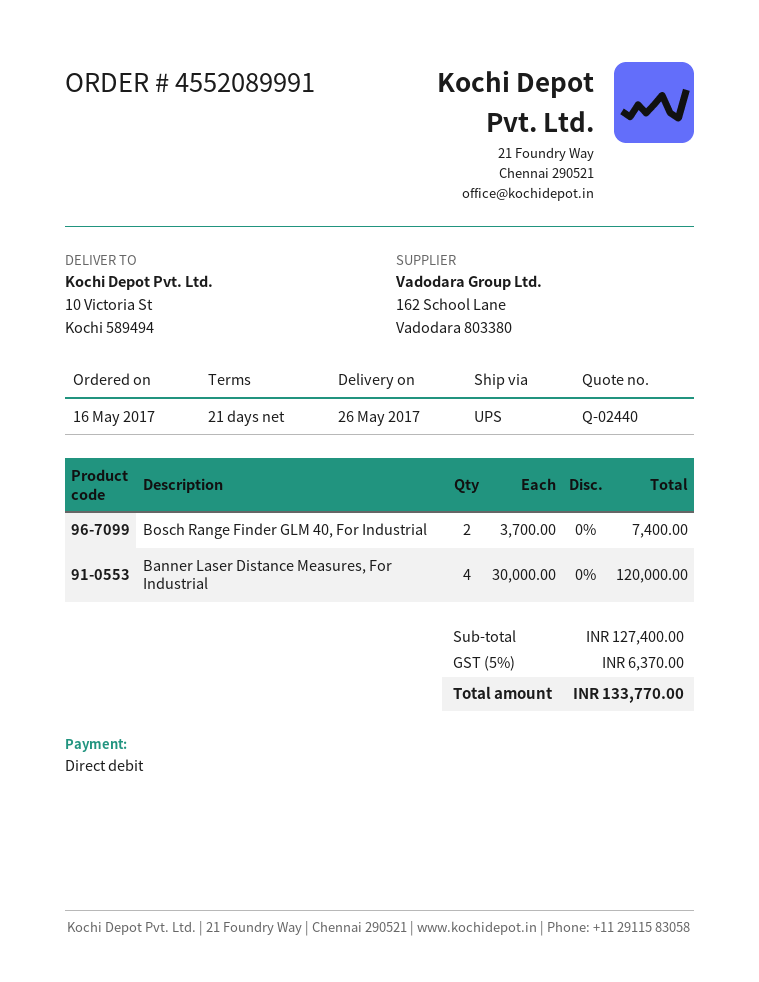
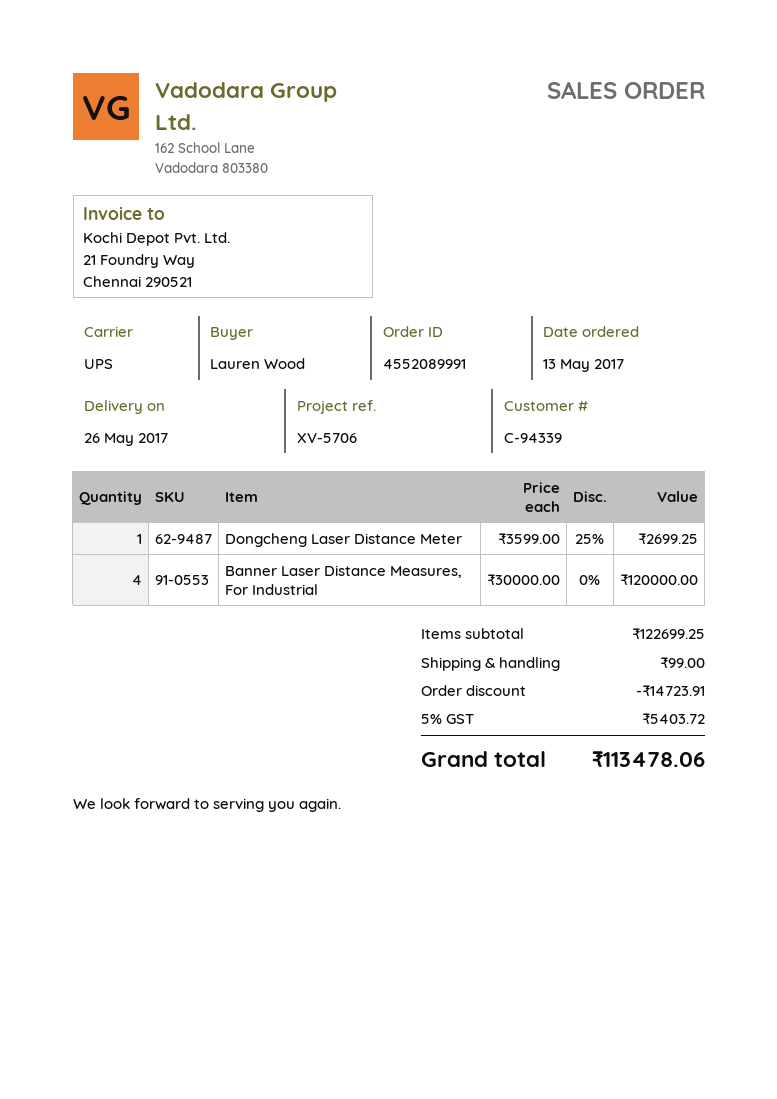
order date: 2017-05-16 -> 2017-05-13
Bosch Range Finder GLM 40, For Industrial: 2 x 3700.00 = 7400.00 -> none
Dongcheng Laser Distance Meter: none -> 1 x 3599.00 - 25% = 2699.25
subtotal: 127400.00 -> 122699.25
discount: none -> 14723.91
shipping: none -> 99.00
tax: 5% = 6370.00 -> 5% = 5403.72
total: 133770.00 -> 113478.06

